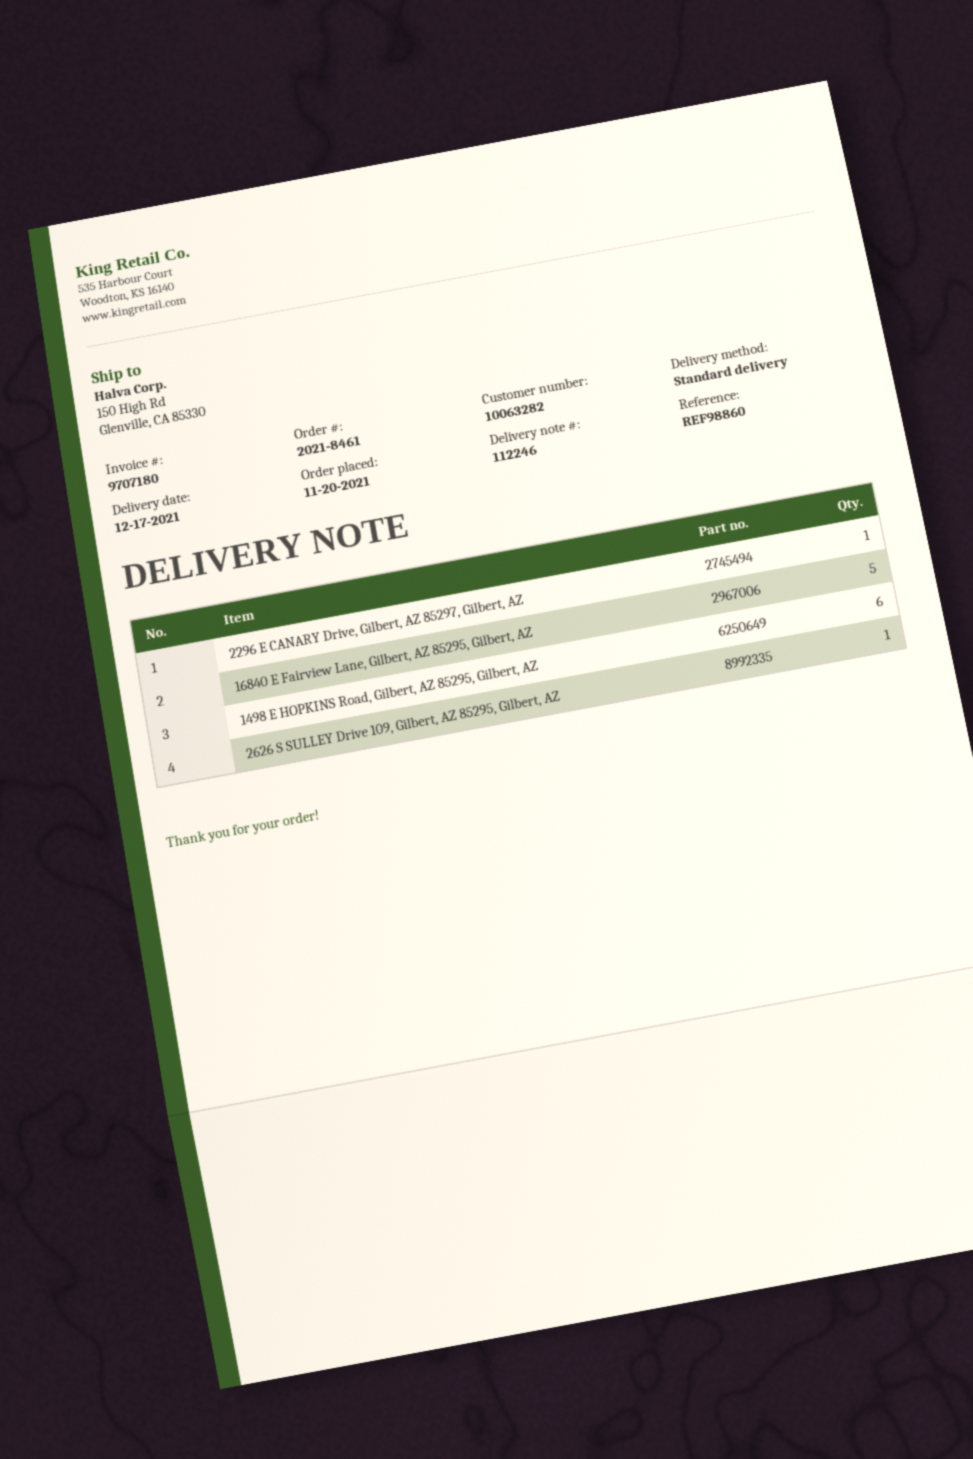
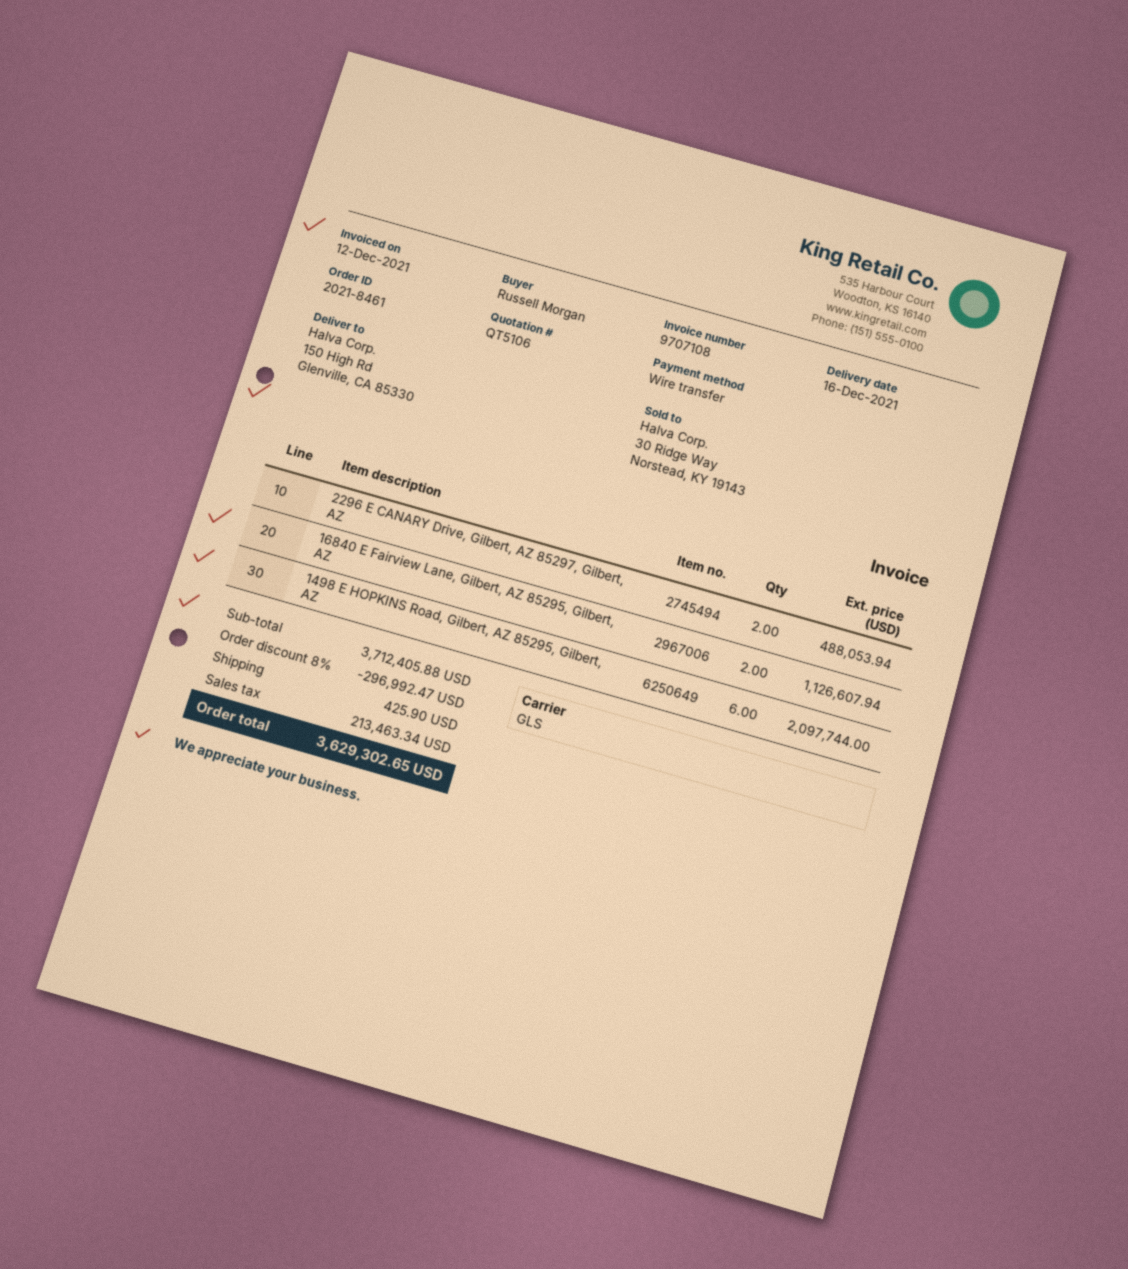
delivery date: 2021-12-17 -> 2021-12-16
invoice number: 9707180 -> 9707108
shipping method: standard -> GLS
2296 E CANARY Drive, Gilbert, AZ 85297, Gilbert, AZ: 1 -> 2
16840 E Fairview Lane, Gilbert, AZ 85295, Gilbert, AZ: 5 -> 2
2626 S SULLEY Drive 109, Gilbert, AZ 85295, Gilbert, AZ: 1 -> none

